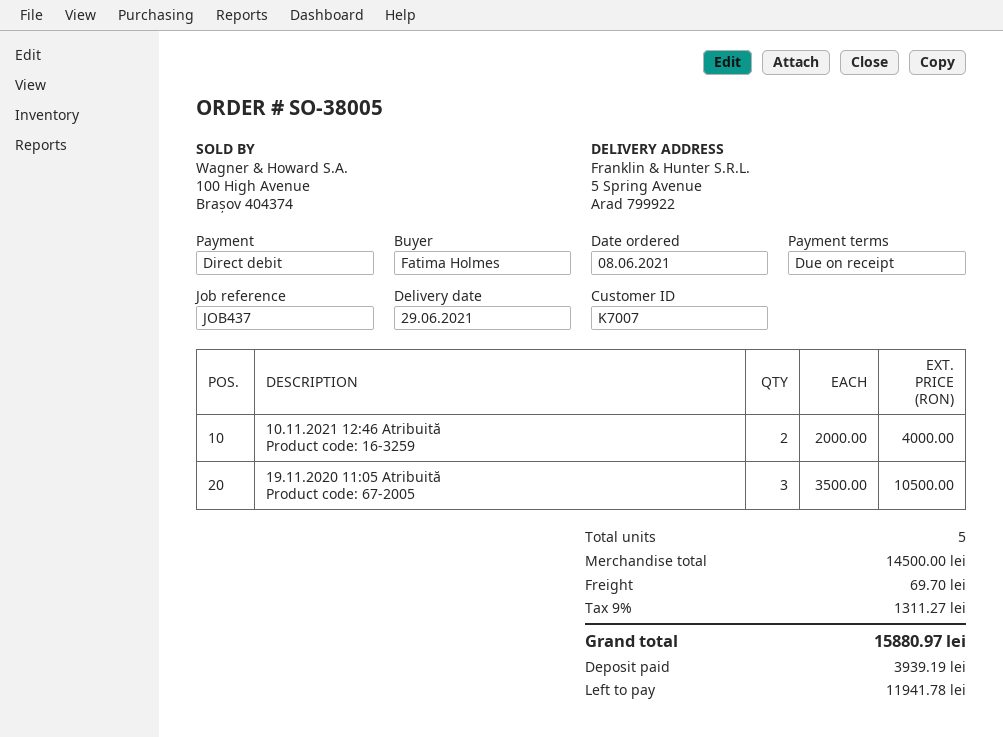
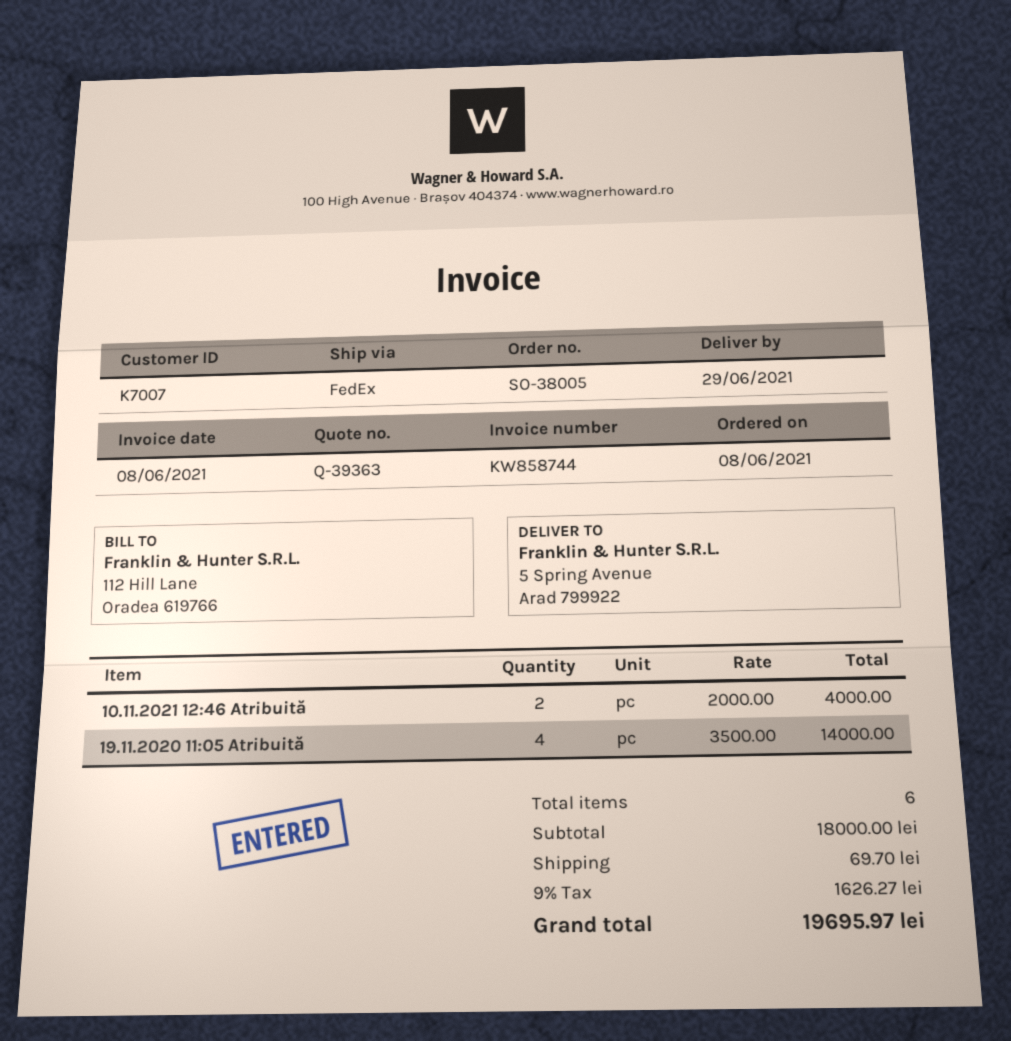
19.11.2020 11:05 Atribuită: 3 x 3500.00 = 10500.00 -> 4 x 3500.00 = 14000.00
total quantity: 5 -> 6
subtotal: 14500.00 -> 18000.00
tax: 9% = 1311.27 -> 9% = 1626.27
total: 15880.97 -> 19695.97

